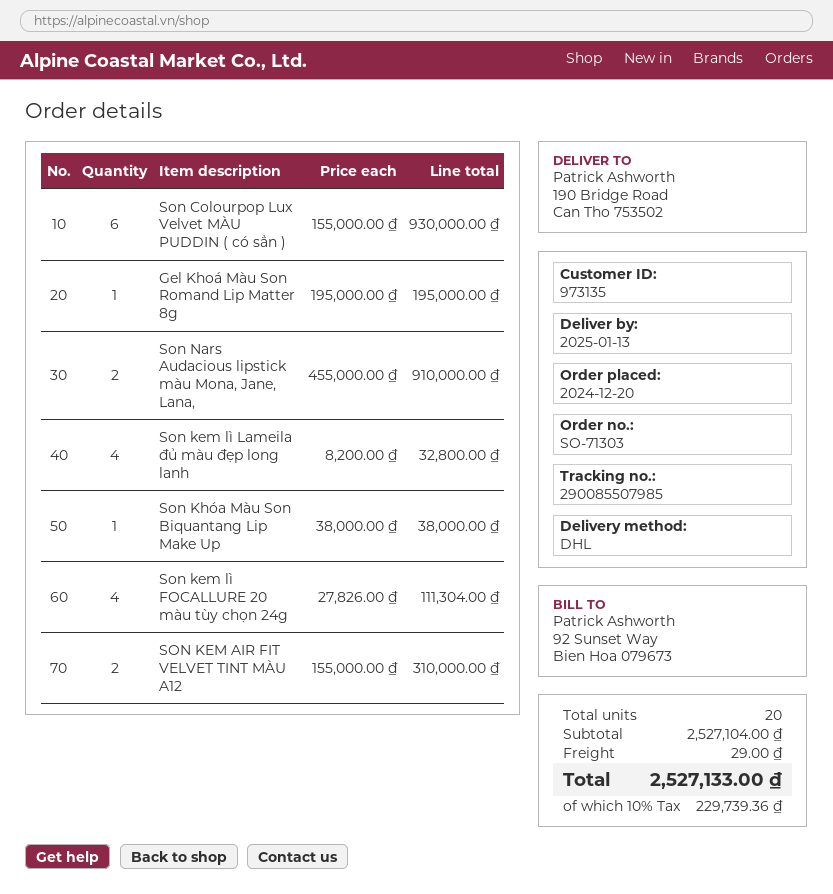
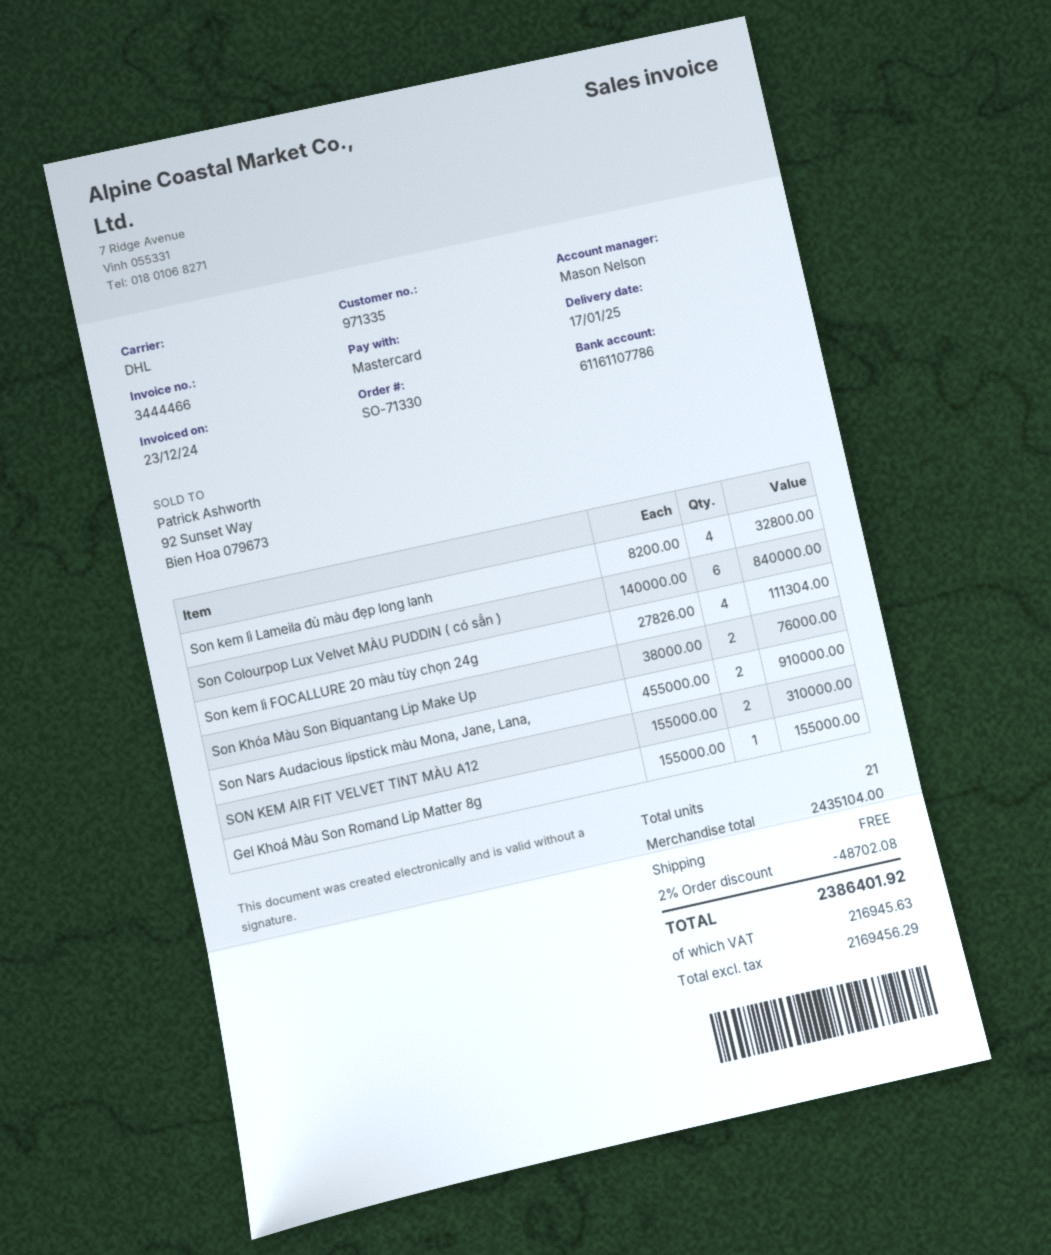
order number: SO-71303 -> SO-71330
delivery date: 2025-01-13 -> 2025-01-17
customer number: 973135 -> 971335
Son Colourpop Lux Velvet MÀU PUDDIN ( có sẳn ): 6 x 155000.00 = 930000.00 -> 6 x 140000.00 = 840000.00
Gel Khoá Màu Son Romand Lip Matter 8g: 1 x 195000.00 = 195000.00 -> 1 x 155000.00 = 155000.00
Son Khóa Màu Son Biquantang Lip Make Up: 1 x 38000.00 = 38000.00 -> 2 x 38000.00 = 76000.00
total quantity: 20 -> 21
subtotal: 2527104.00 -> 2435104.00
discount: none -> 2% = 48702.08
shipping: 29.00 -> 0.00
tax: 229739.36 -> 216945.63
total: 2527133.00 -> 2386401.92

